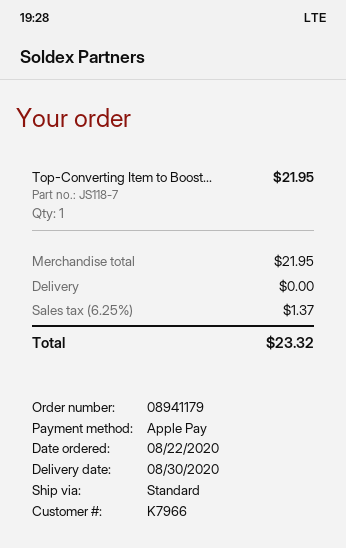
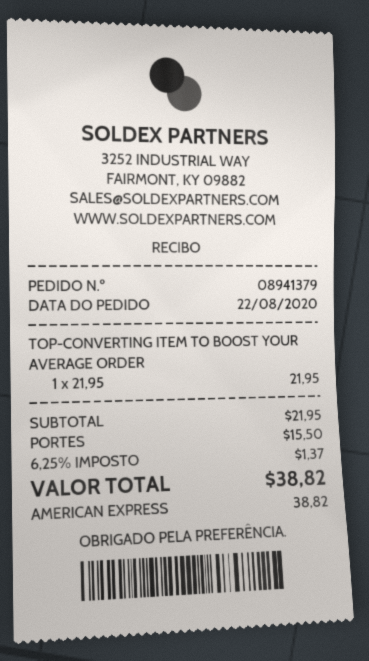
order number: 08941179 -> 08941379
payment method: Apple Pay -> American Express
shipping: 0.00 -> 15.50
total: 23.32 -> 38.82

